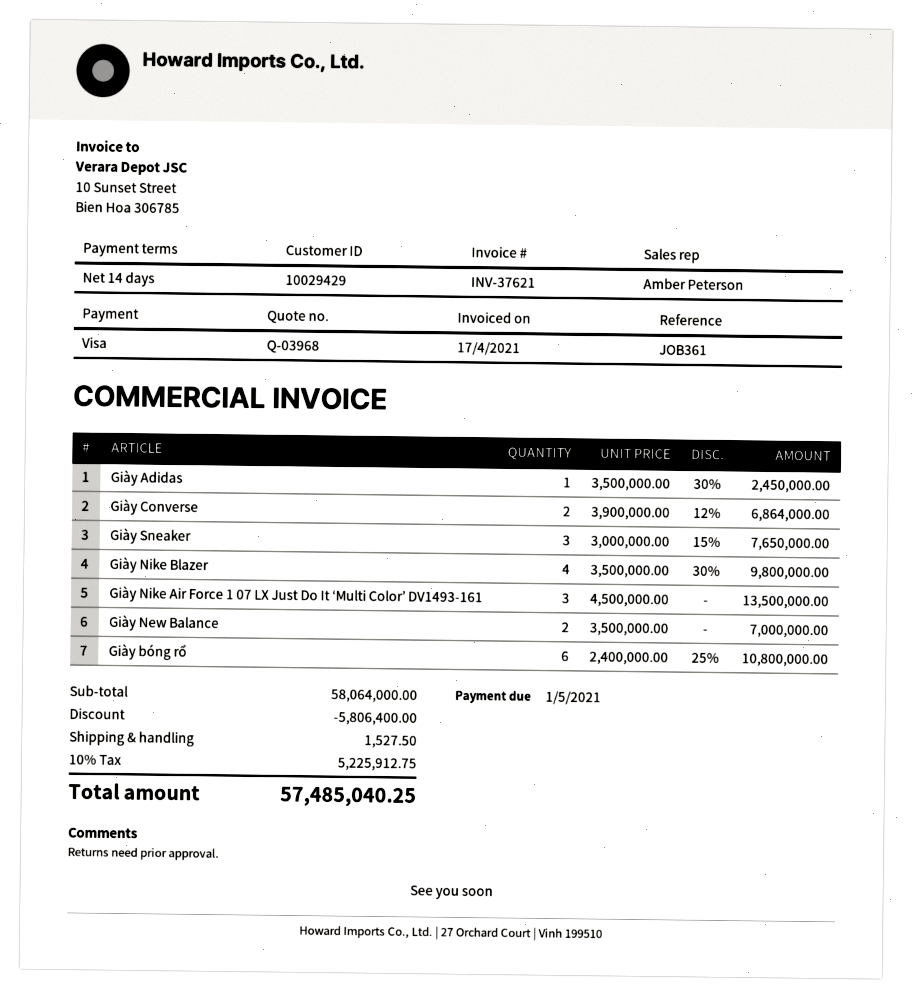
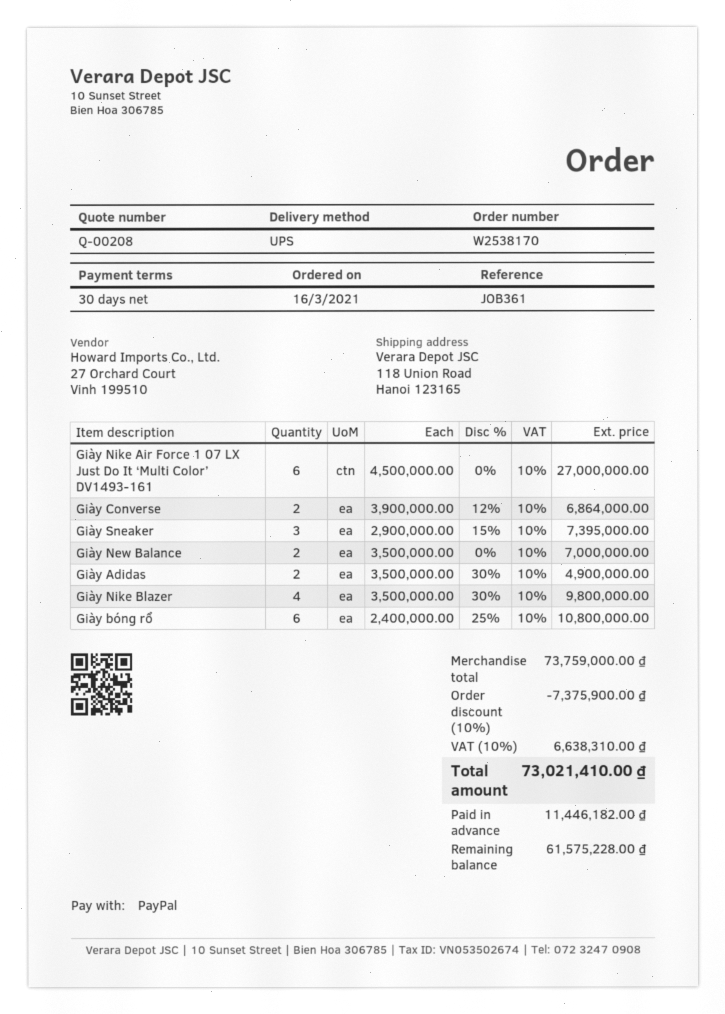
quote number: Q-03968 -> Q-00208
payment terms: 14 days -> 30 days
payment method: Visa -> PayPal
Giày Adidas: 1 x 3500000.00 - 30% = 2450000.00 -> 2 x 3500000.00 - 30% = 4900000.00
Giày Sneaker: 3 x 3000000.00 - 15% = 7650000.00 -> 3 x 2900000.00 - 15% = 7395000.00
Giày Nike Air Force 1 07 LX Just Do It ‘Multi Color’ DV1493-161: 3 x 4500000.00 = 13500000.00 -> 6 x 4500000.00 = 27000000.00
subtotal: 58064000.00 -> 73759000.00
discount: 5806400.00 -> 7375900.00
shipping: 1527.50 -> none
tax: 10% = 5225912.75 -> 10% = 6638310.00
total: 57485040.25 -> 73021410.00

